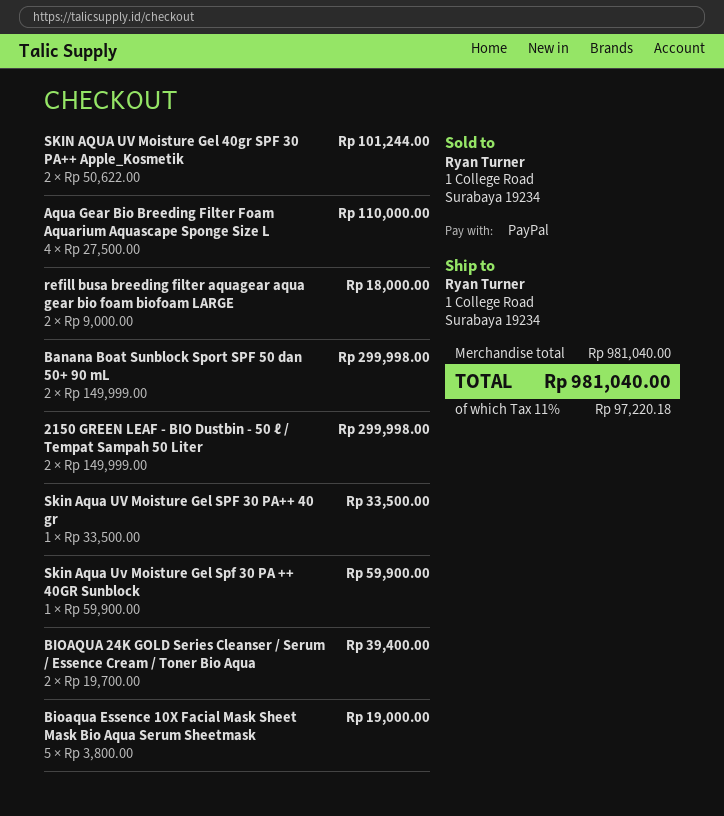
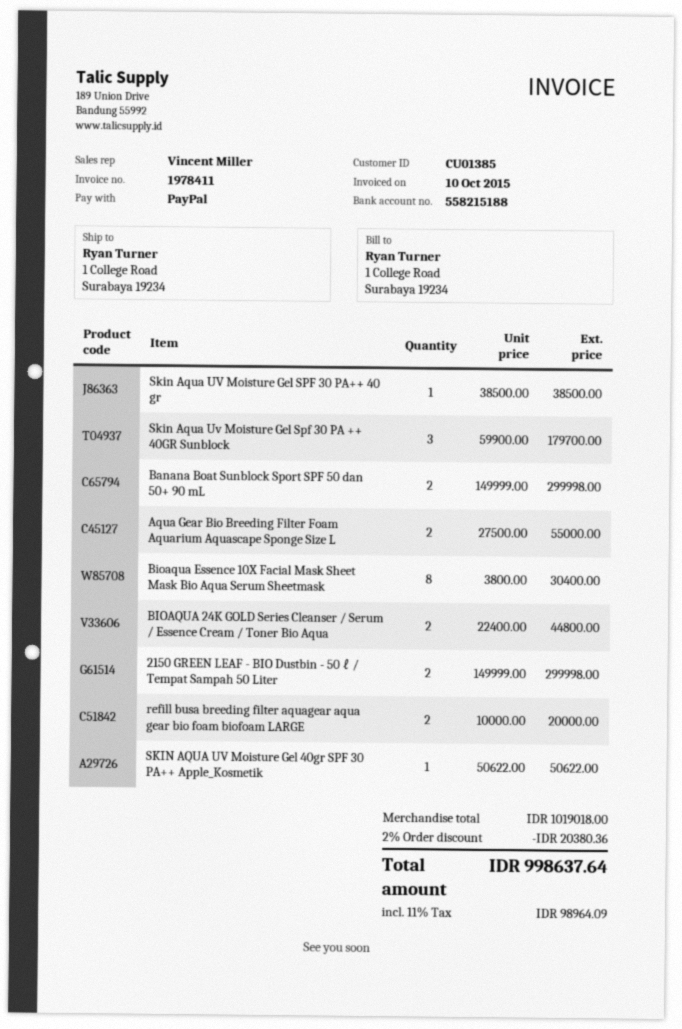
SKIN AQUA UV Moisture Gel 40gr SPF 30 PA++ Apple_Kosmetik: 2 x 50622.00 = 101244.00 -> 1 x 50622.00 = 50622.00
Aqua Gear Bio Breeding Filter Foam Aquarium Aquascape Sponge Size L: 4 x 27500.00 = 110000.00 -> 2 x 27500.00 = 55000.00
refill busa breeding filter aquagear aqua gear bio foam biofoam LARGE: 2 x 9000.00 = 18000.00 -> 2 x 10000.00 = 20000.00
Skin Aqua UV Moisture Gel SPF 30 PA++ 40 gr: 1 x 33500.00 = 33500.00 -> 1 x 38500.00 = 38500.00
Skin Aqua Uv Moisture Gel Spf 30 PA ++ 40GR Sunblock: 1 x 59900.00 = 59900.00 -> 3 x 59900.00 = 179700.00
BIOAQUA 24K GOLD Series Cleanser / Serum / Essence Cream / Toner Bio Aqua: 2 x 19700.00 = 39400.00 -> 2 x 22400.00 = 44800.00
Bioaqua Essence 10X Facial Mask Sheet Mask Bio Aqua Serum Sheetmask: 5 x 3800.00 = 19000.00 -> 8 x 3800.00 = 30400.00
subtotal: 981040.00 -> 1019018.00
discount: none -> 2% = 20380.36
tax: 11% = 97220.18 -> 11% = 98964.09
total: 981040.00 -> 998637.64

